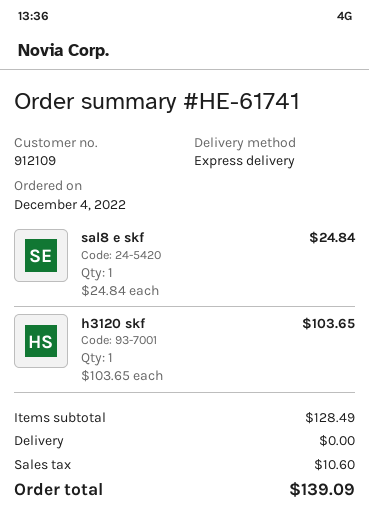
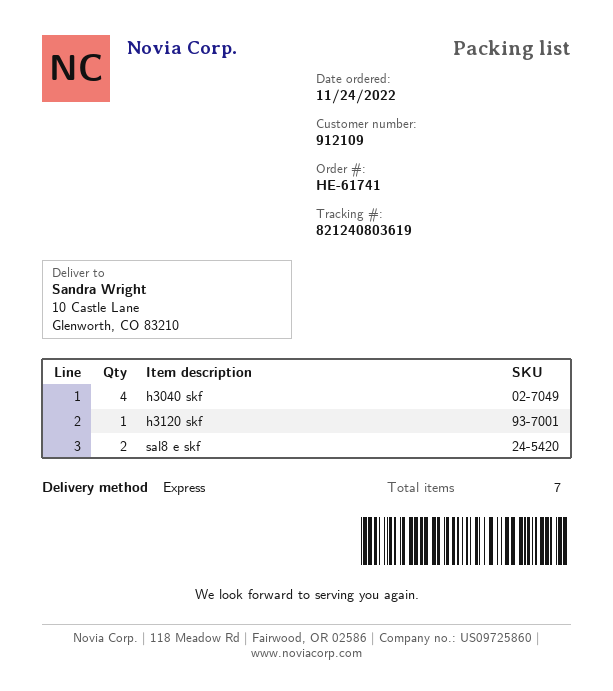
order date: 2022-12-04 -> 2022-11-24
sal8 e skf: 1 -> 2
h3040 skf: none -> 4

